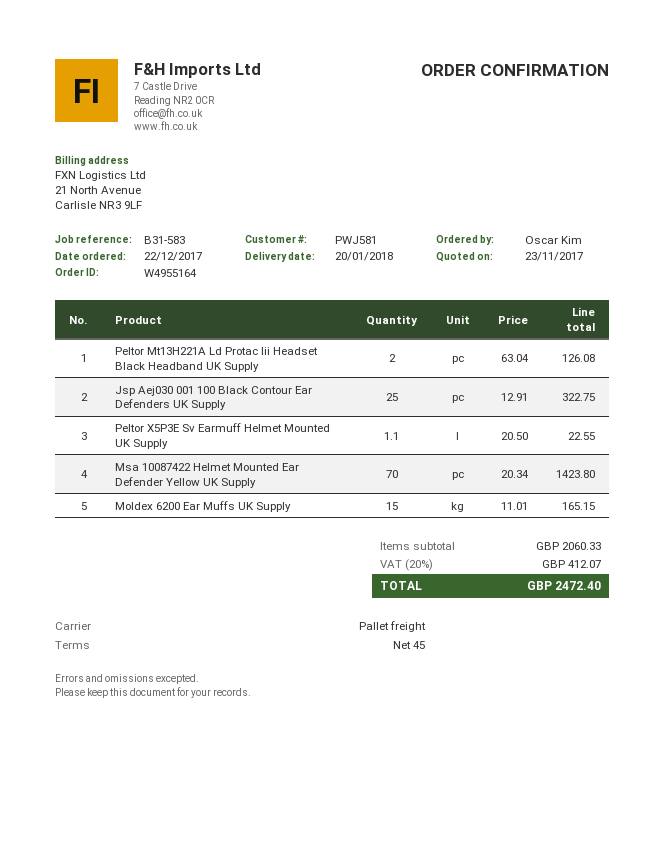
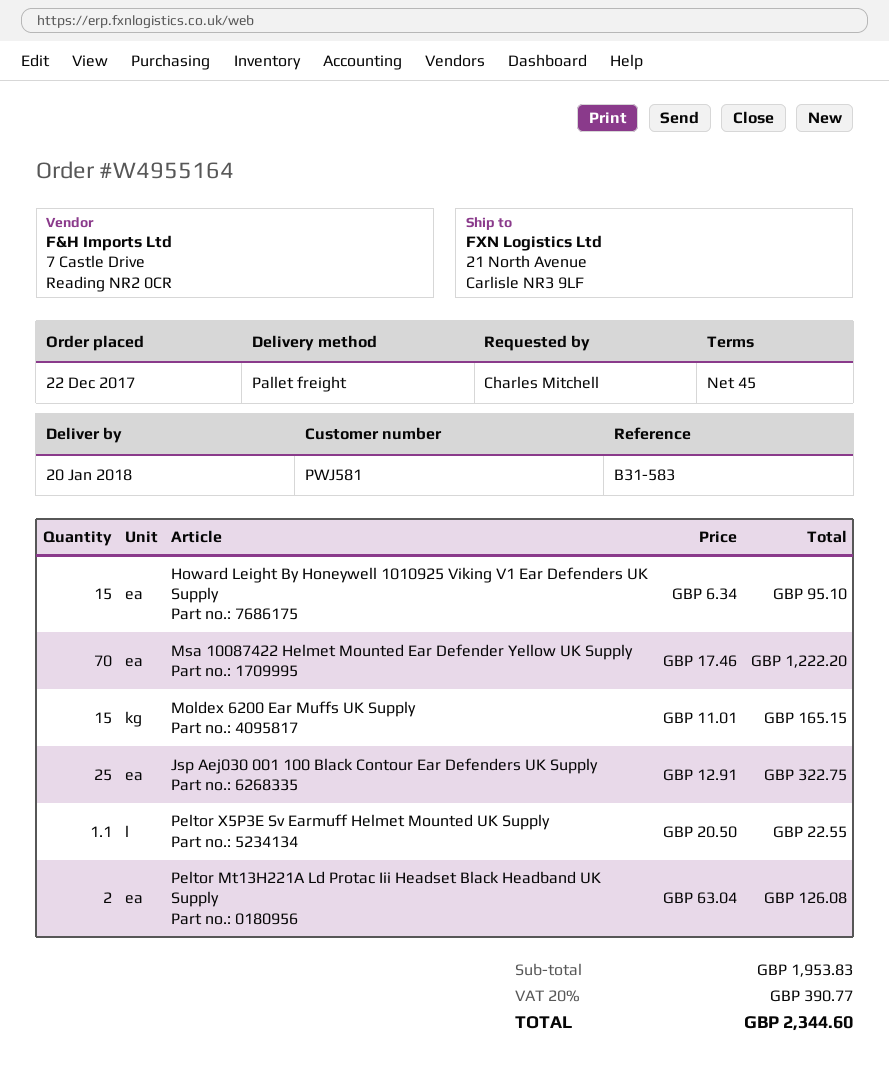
ordered by: Oscar Kim -> Charles Mitchell
Msa 10087422 Helmet Mounted Ear Defender Yellow UK Supply: 70 x 20.34 = 1423.80 -> 70 x 17.46 = 1222.20
Howard Leight By Honeywell 1010925 Viking V1 Ear Defenders UK Supply: none -> 15 x 6.34 = 95.10
subtotal: 2060.33 -> 1953.83
tax: 20% = 412.07 -> 20% = 390.77
total: 2472.40 -> 2344.60

